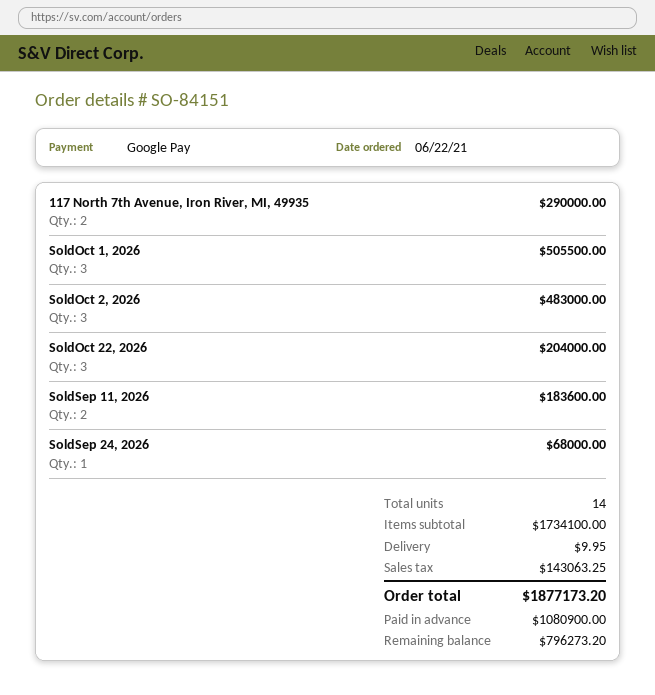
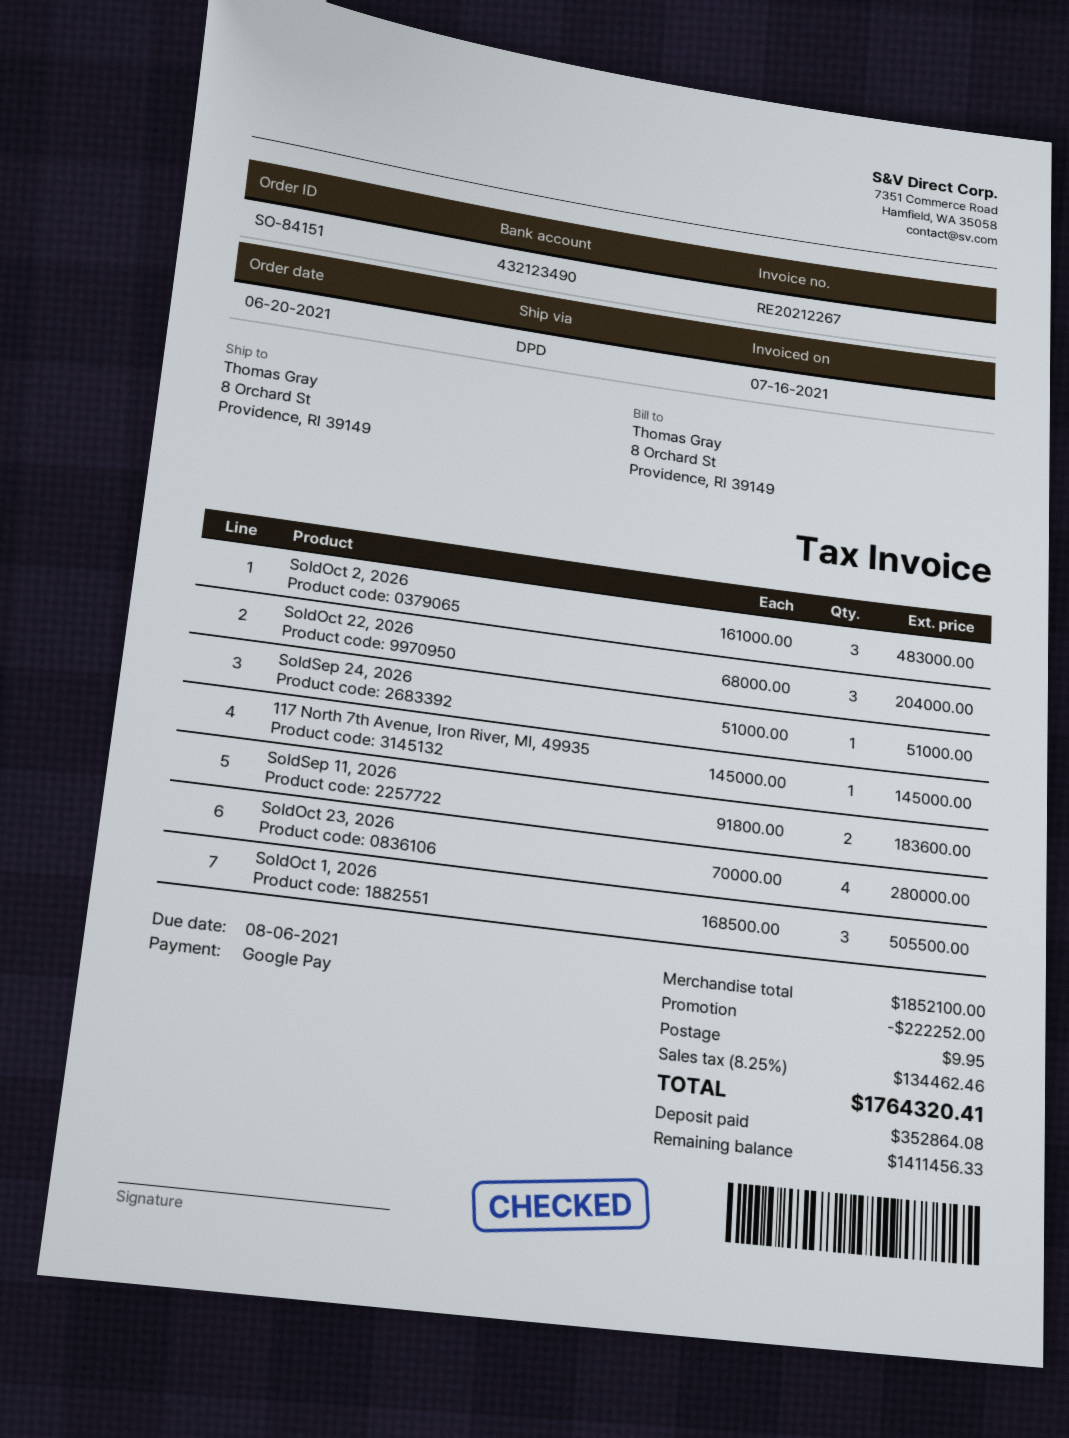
order date: 2021-06-22 -> 2021-06-20
117 North 7th Avenue, Iron River, MI, 49935: 2 for 290000.00 -> 1 for 145000.00
SoldSep 24, 2026: 1 for 68000.00 -> 1 for 51000.00
SoldOct 23, 2026: none -> 4 for 280000.00
subtotal: 1734100.00 -> 1852100.00
discount: none -> 222252.00
tax: 143063.25 -> 134462.46
total: 1877173.20 -> 1764320.41
deposit: 1080900.00 -> 352864.08
balance: 796273.20 -> 1411456.33

